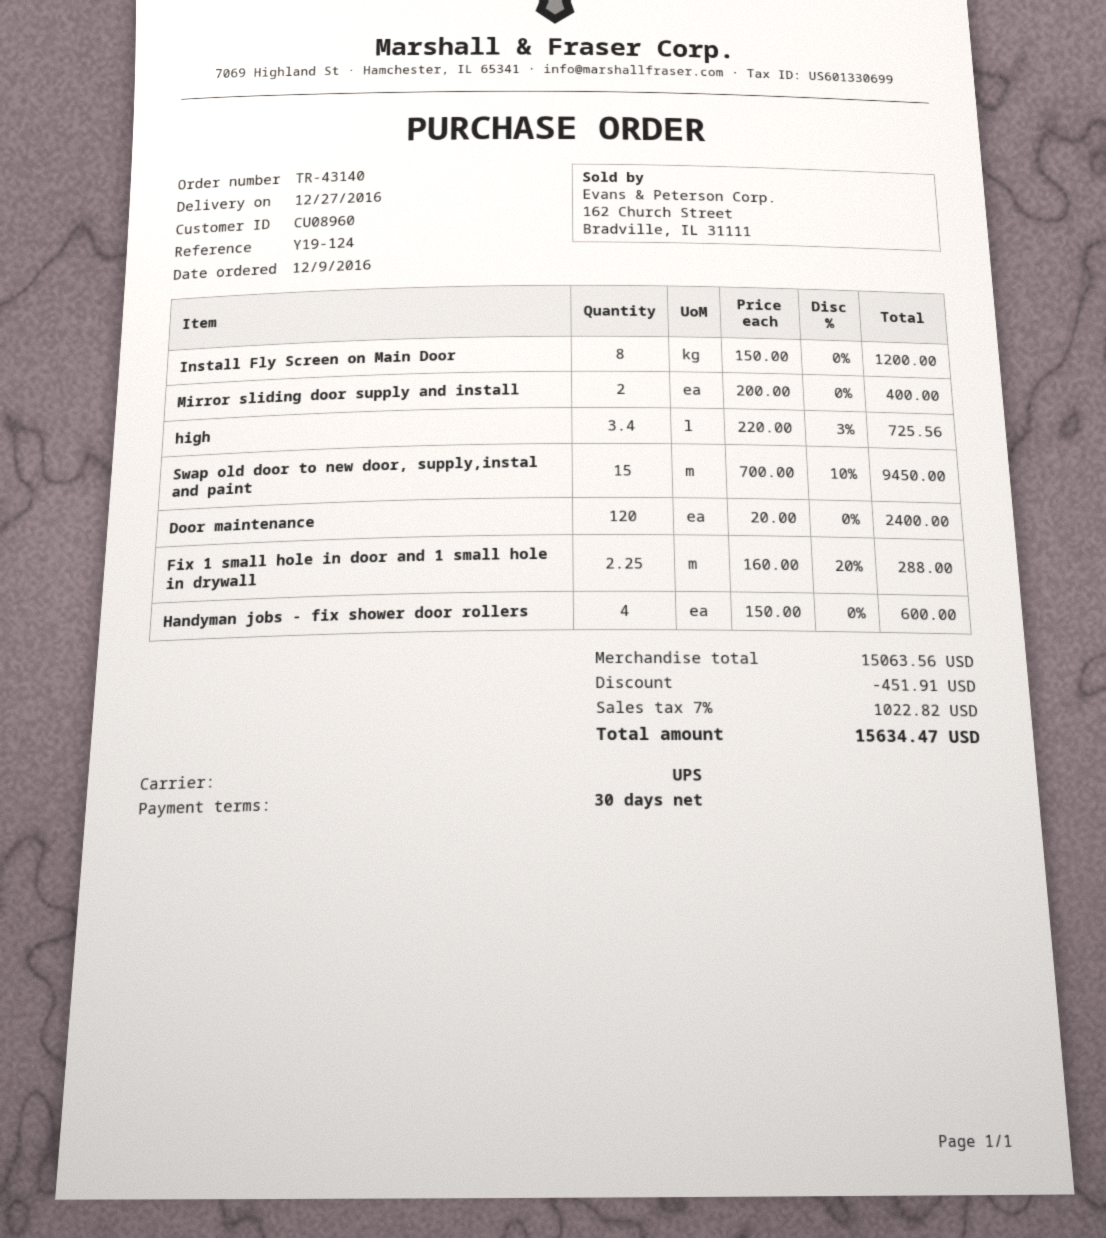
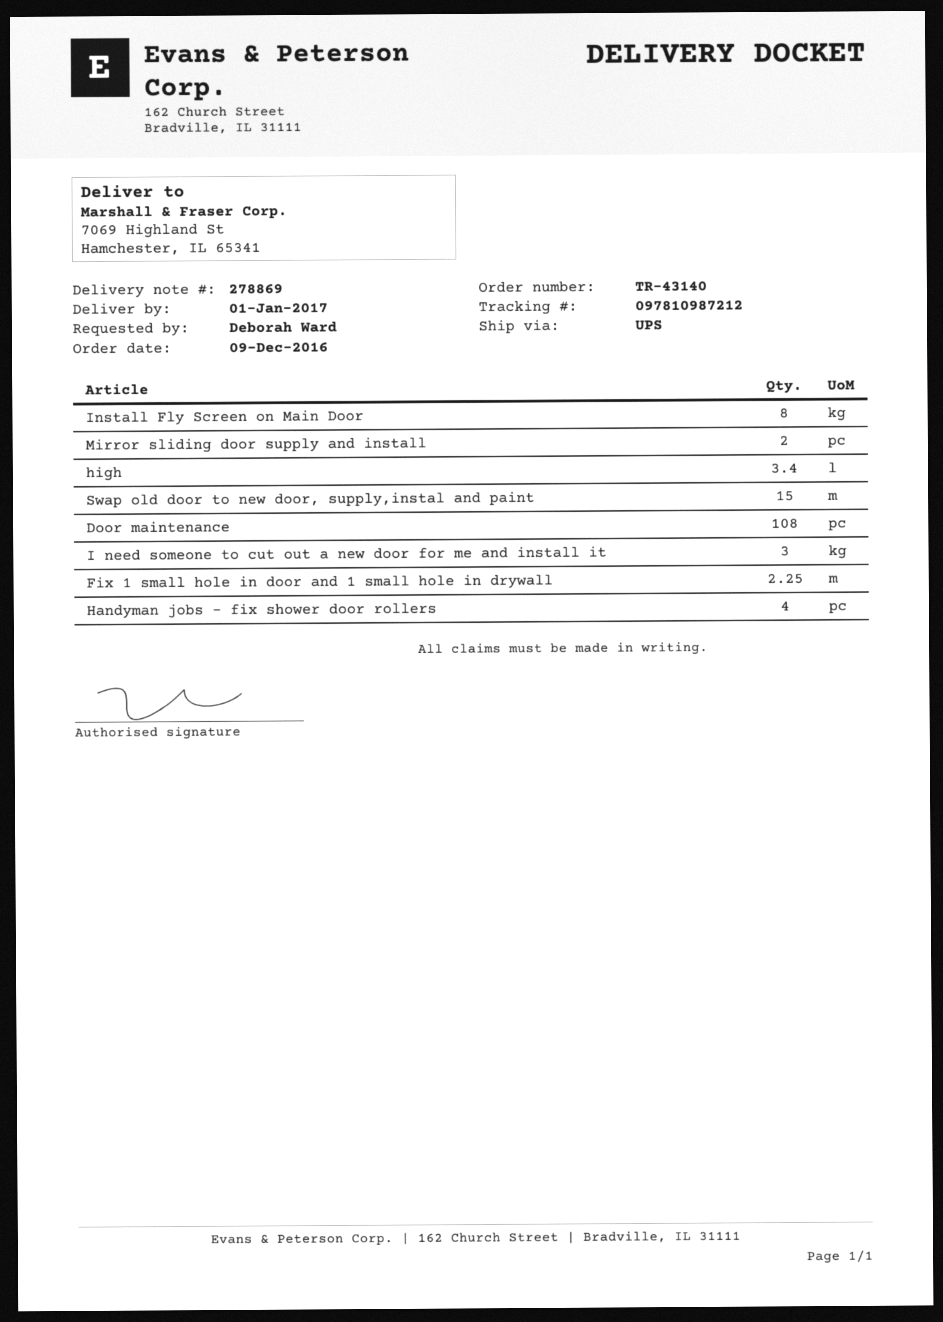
delivery date: 2016-12-27 -> 2017-01-01
Door maintenance: 120 -> 108
I need someone to cut out a new door for me and install it: none -> 3

